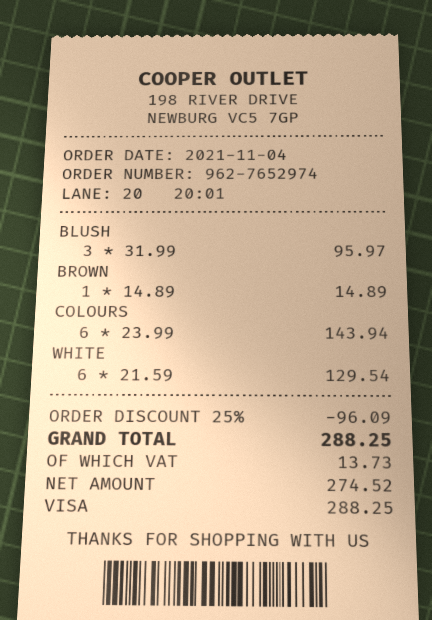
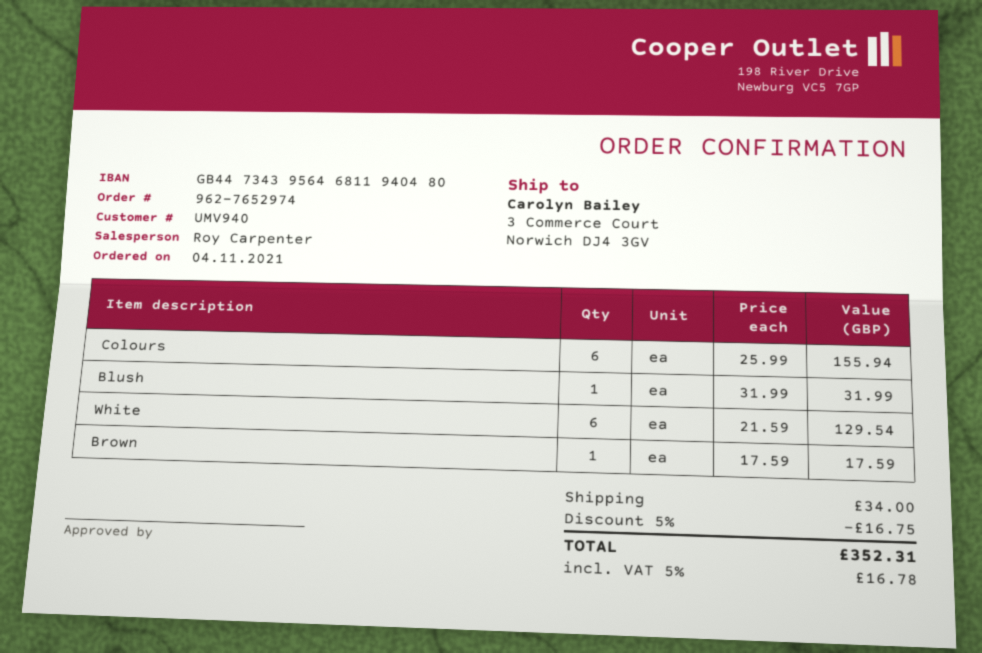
BLUSH: 3 x 31.99 = 95.97 -> 1 x 31.99 = 31.99
BROWN: 1 x 14.89 = 14.89 -> 1 x 17.59 = 17.59
COLOURS: 6 x 23.99 = 143.94 -> 6 x 25.99 = 155.94
discount: 25% = 96.09 -> 5% = 16.75
shipping: none -> 34.00
tax: 13.73 -> 16.78
total: 288.25 -> 352.31

